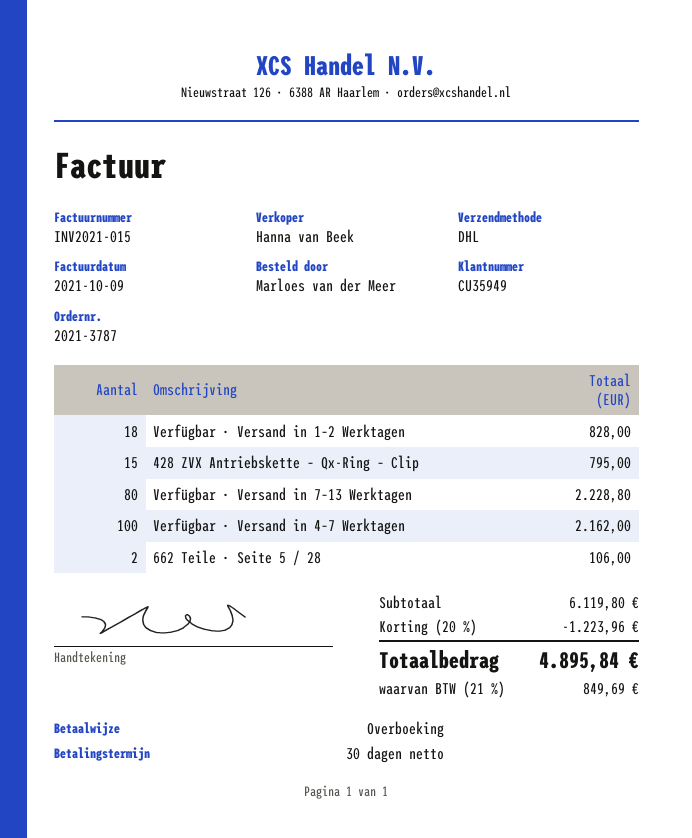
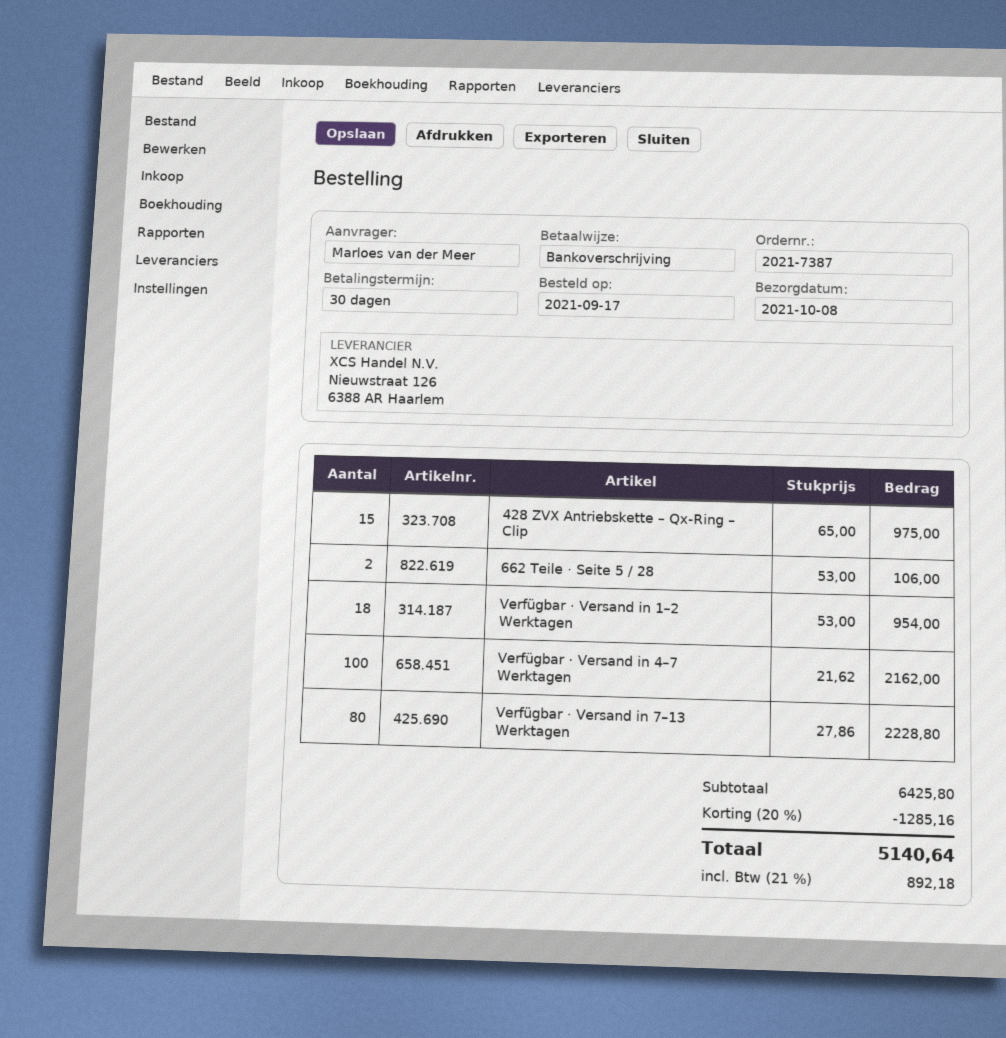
order number: 2021-3787 -> 2021-7387
Verfügbar · Versand in 1–2 Werktagen: 18 for 828.00 -> 18 for 954.00
428 ZVX Antriebskette – Qx-Ring – Clip: 15 for 795.00 -> 15 for 975.00
subtotal: 6119.80 -> 6425.80
discount: 20% = 1223.96 -> 20% = 1285.16
tax: 21% = 849.69 -> 21% = 892.18
total: 4895.84 -> 5140.64

